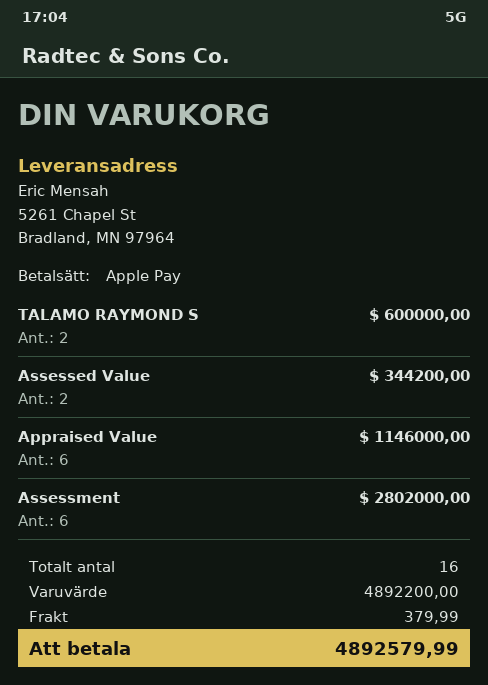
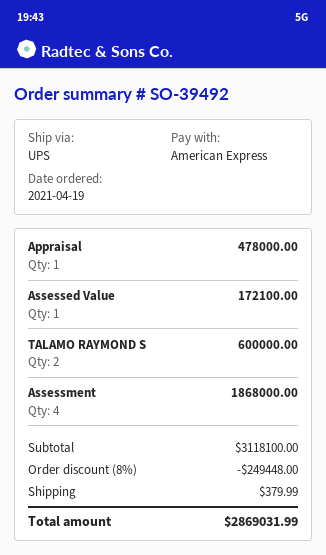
payment method: Apple Pay -> American Express
Assessed Value: 2 for 344200.00 -> 1 for 172100.00
Appraised Value: 6 for 1146000.00 -> none
Assessment: 6 for 2802000.00 -> 4 for 1868000.00
Appraisal: none -> 1 for 478000.00
subtotal: 4892200.00 -> 3118100.00
discount: none -> 8% = 249448.00
total: 4892579.99 -> 2869031.99

